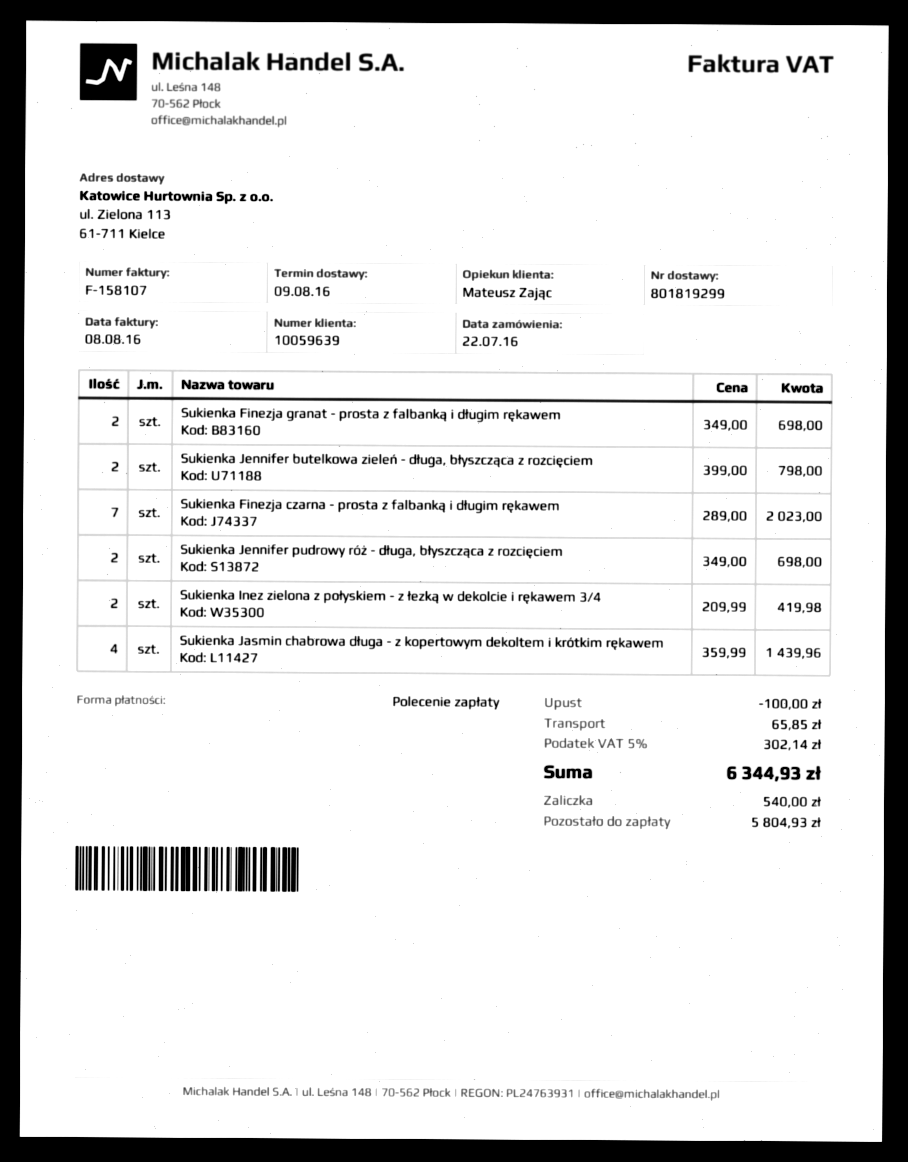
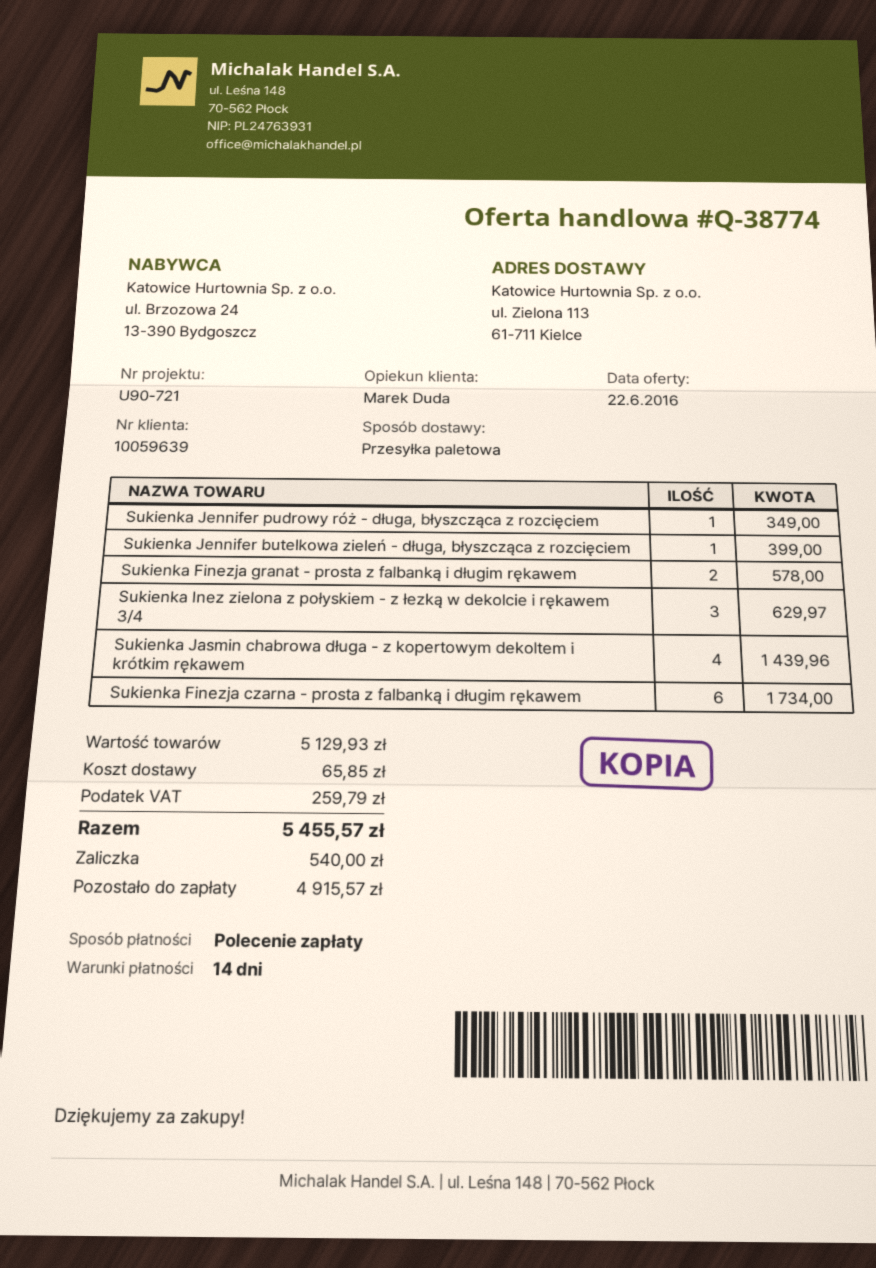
sales rep: Mateusz Zając -> Marek Duda
Sukienka Finezja granat - prosta z falbanką i długim rękawem: 2 for 698.00 -> 2 for 578.00
Sukienka Jennifer butelkowa zieleń - długa, błyszcząca z rozcięciem: 2 for 798.00 -> 1 for 399.00
Sukienka Finezja czarna - prosta z falbanką i długim rękawem: 7 for 2023.00 -> 6 for 1734.00
Sukienka Jennifer pudrowy róż - długa, błyszcząca z rozcięciem: 2 for 698.00 -> 1 for 349.00
Sukienka Inez zielona z połyskiem - z łezką w dekolcie i rękawem 3/4: 2 for 419.98 -> 3 for 629.97
discount: 100.00 -> none
tax: 302.14 -> 259.79
total: 6344.93 -> 5455.57
balance: 5804.93 -> 4915.57

